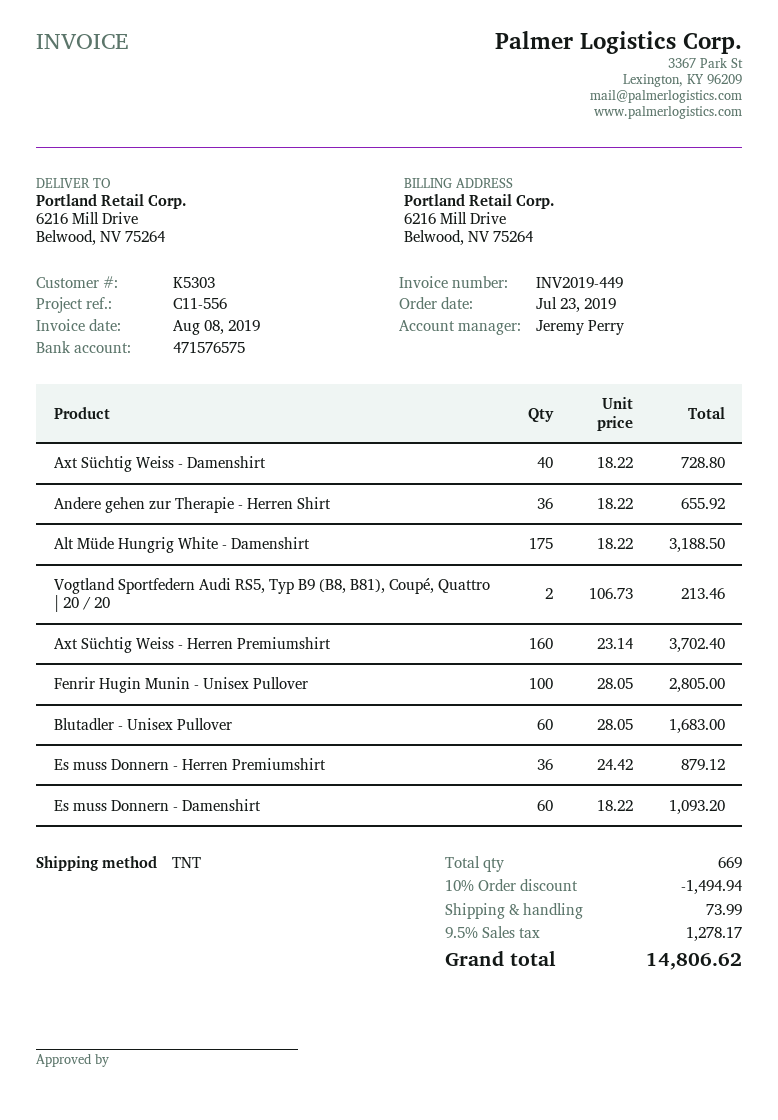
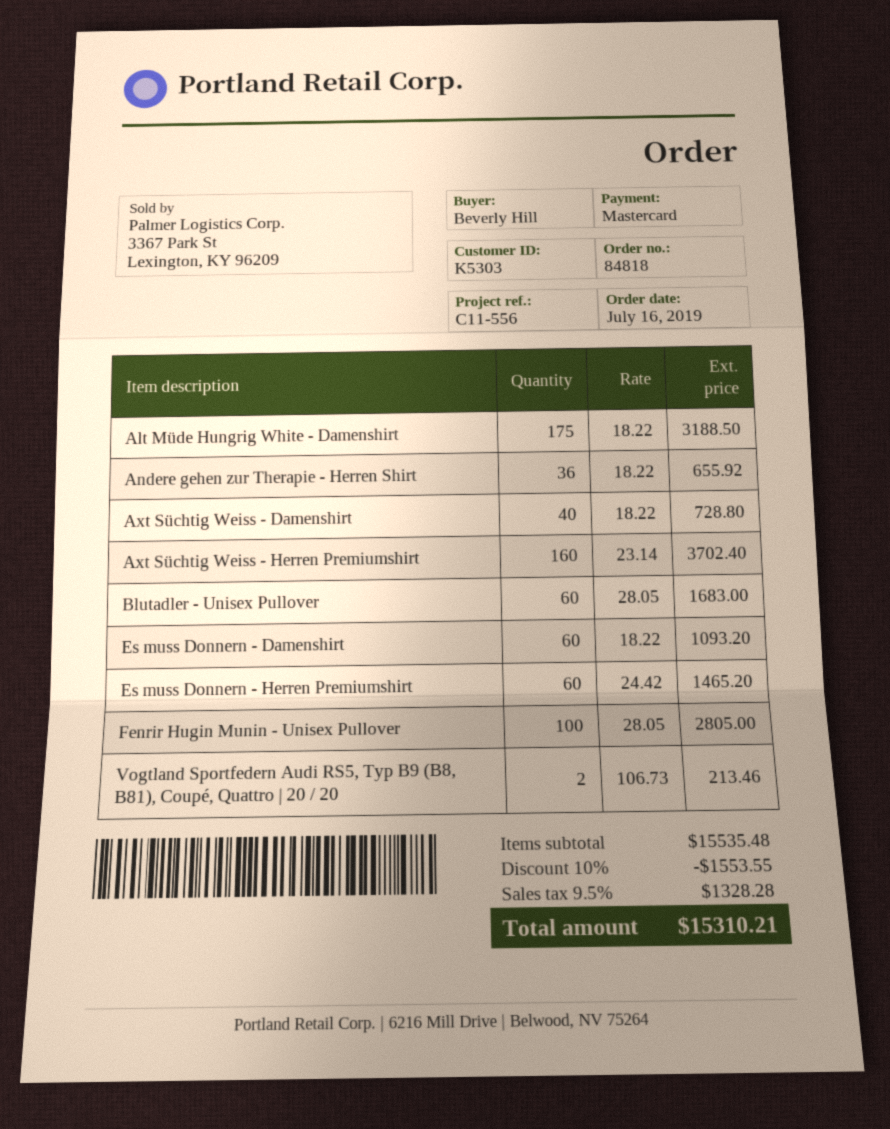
order date: 2019-07-23 -> 2019-07-16
Es muss Donnern - Herren Premiumshirt: 36 x 24.42 = 879.12 -> 60 x 24.42 = 1465.20
discount: 10% = 1494.94 -> 10% = 1553.55
shipping: 73.99 -> none
tax: 9.5% = 1278.17 -> 9.5% = 1328.28
total: 14806.62 -> 15310.21

